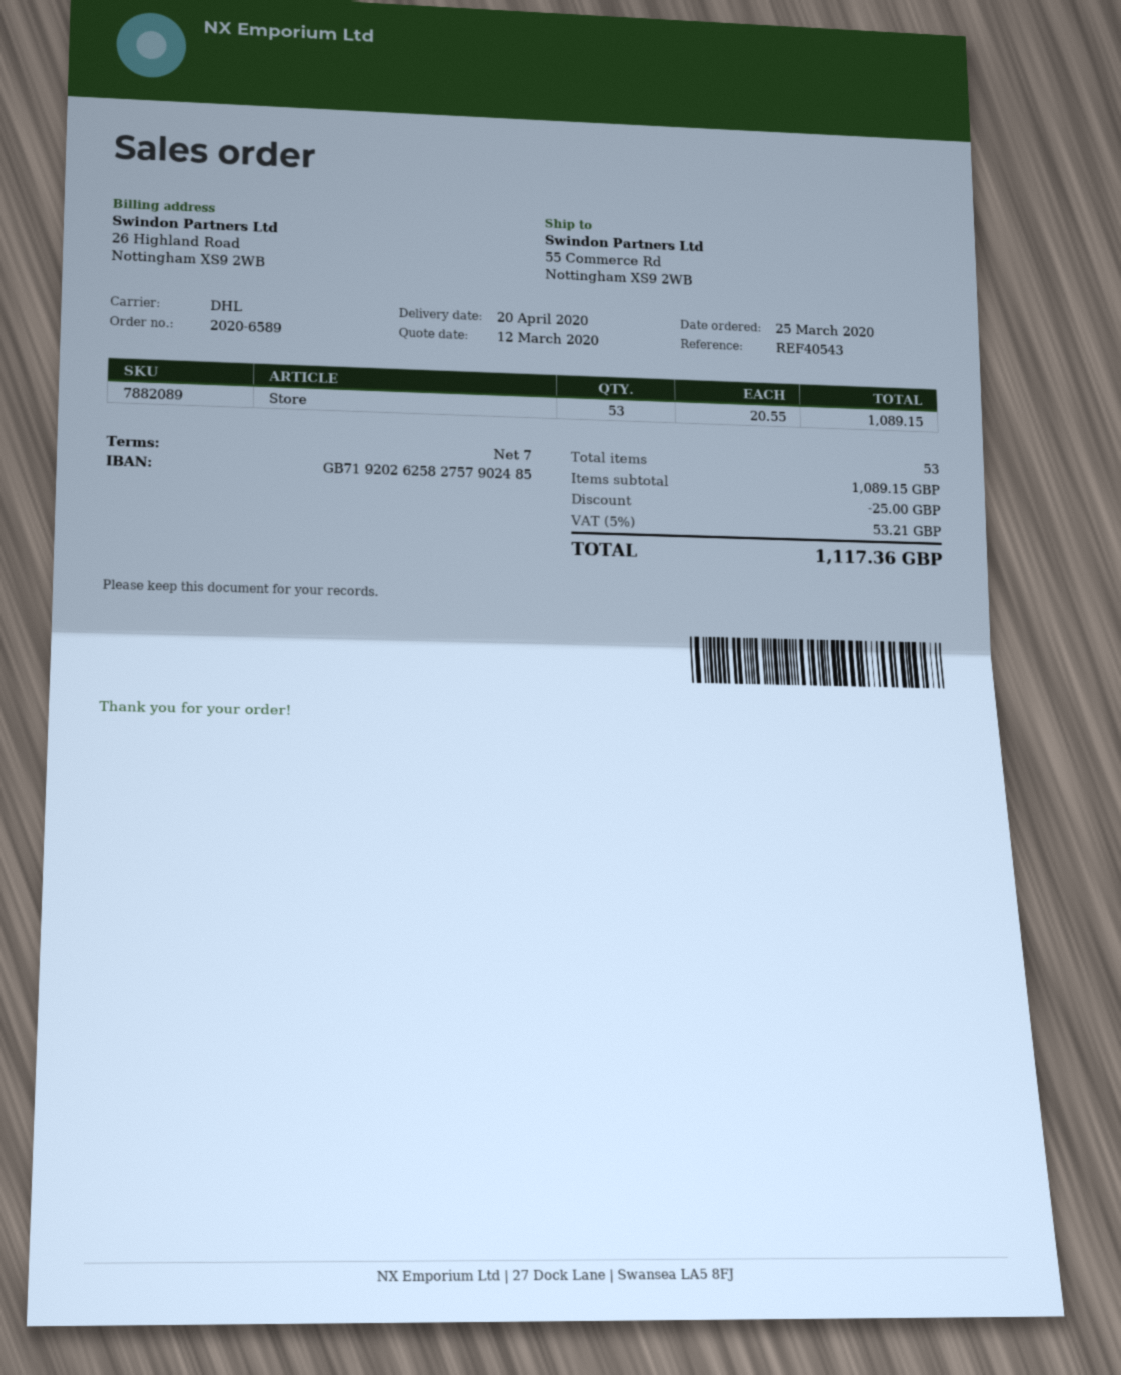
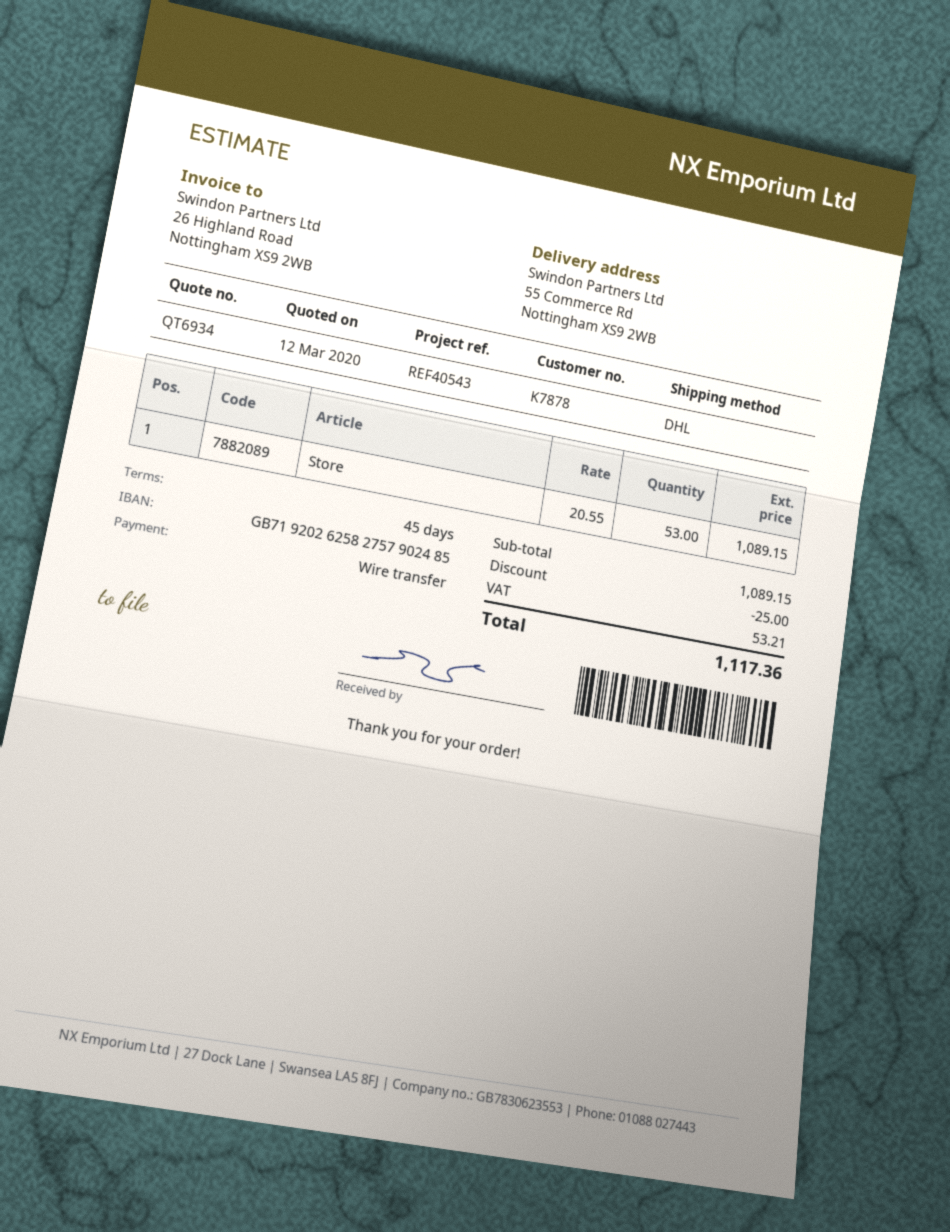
payment terms: 7 days -> 45 days

